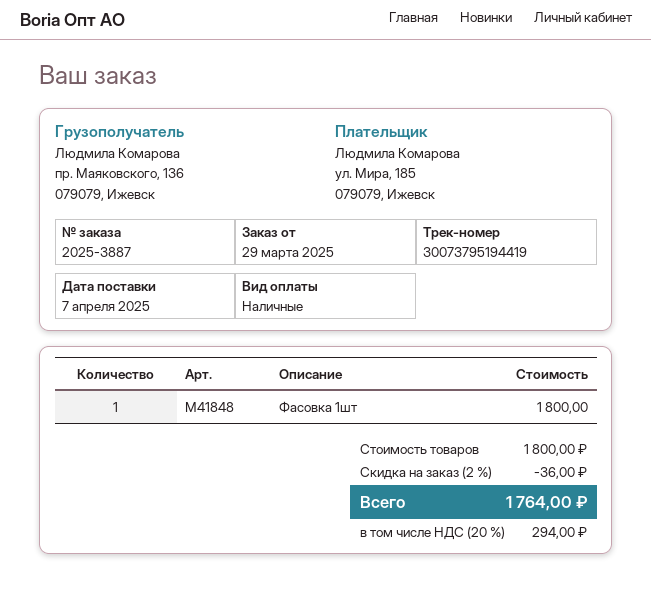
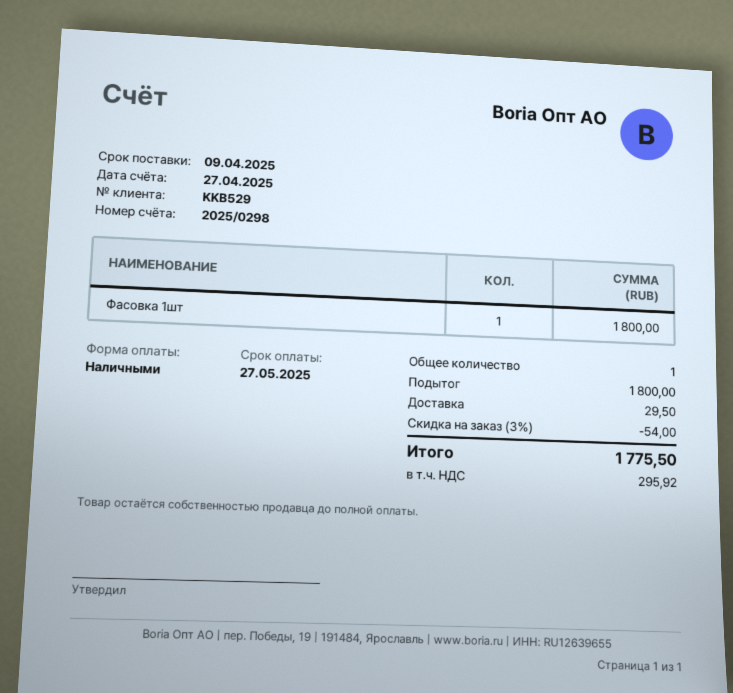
delivery date: 2025-04-07 -> 2025-04-09
discount: 2% = 36.00 -> 3% = 54.00
shipping: none -> 29.50
tax: 294.00 -> 295.92
total: 1764.00 -> 1775.50

